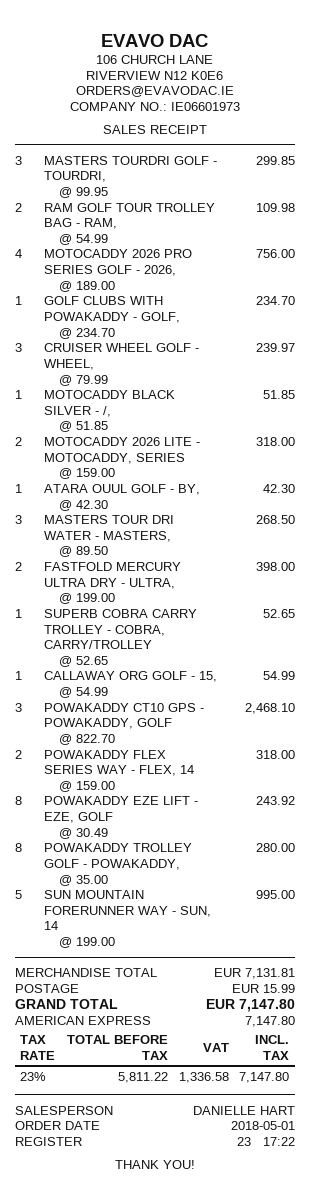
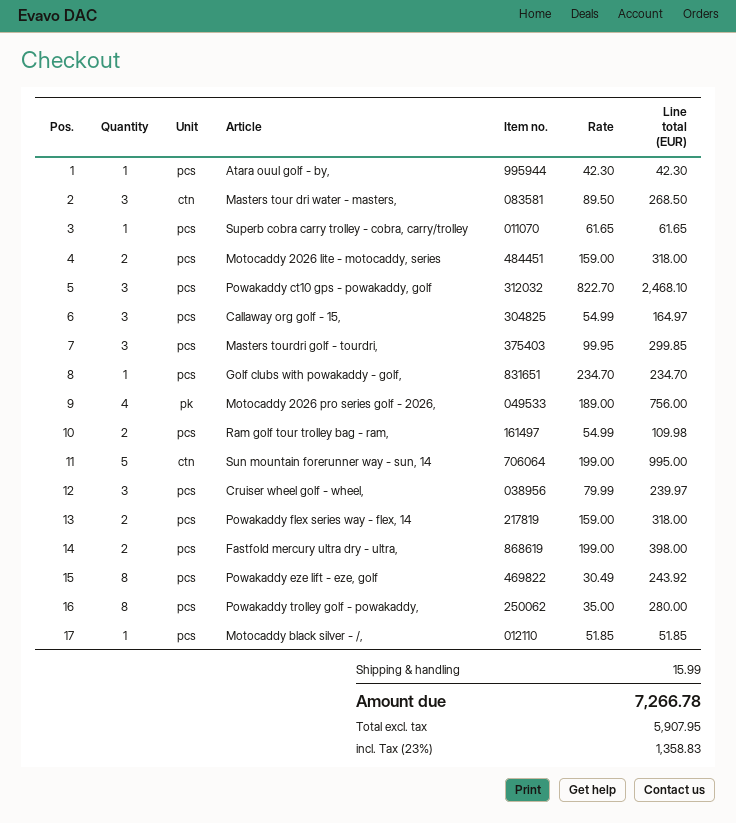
SUPERB COBRA CARRY TROLLEY - COBRA, CARRY/TROLLEY: 1 x 52.65 = 52.65 -> 1 x 61.65 = 61.65
CALLAWAY ORG GOLF - 15,: 1 x 54.99 = 54.99 -> 3 x 54.99 = 164.97
net: 5811.22 -> 5907.95
tax: 23% = 1336.58 -> 23% = 1358.83
total: 7147.80 -> 7266.78

